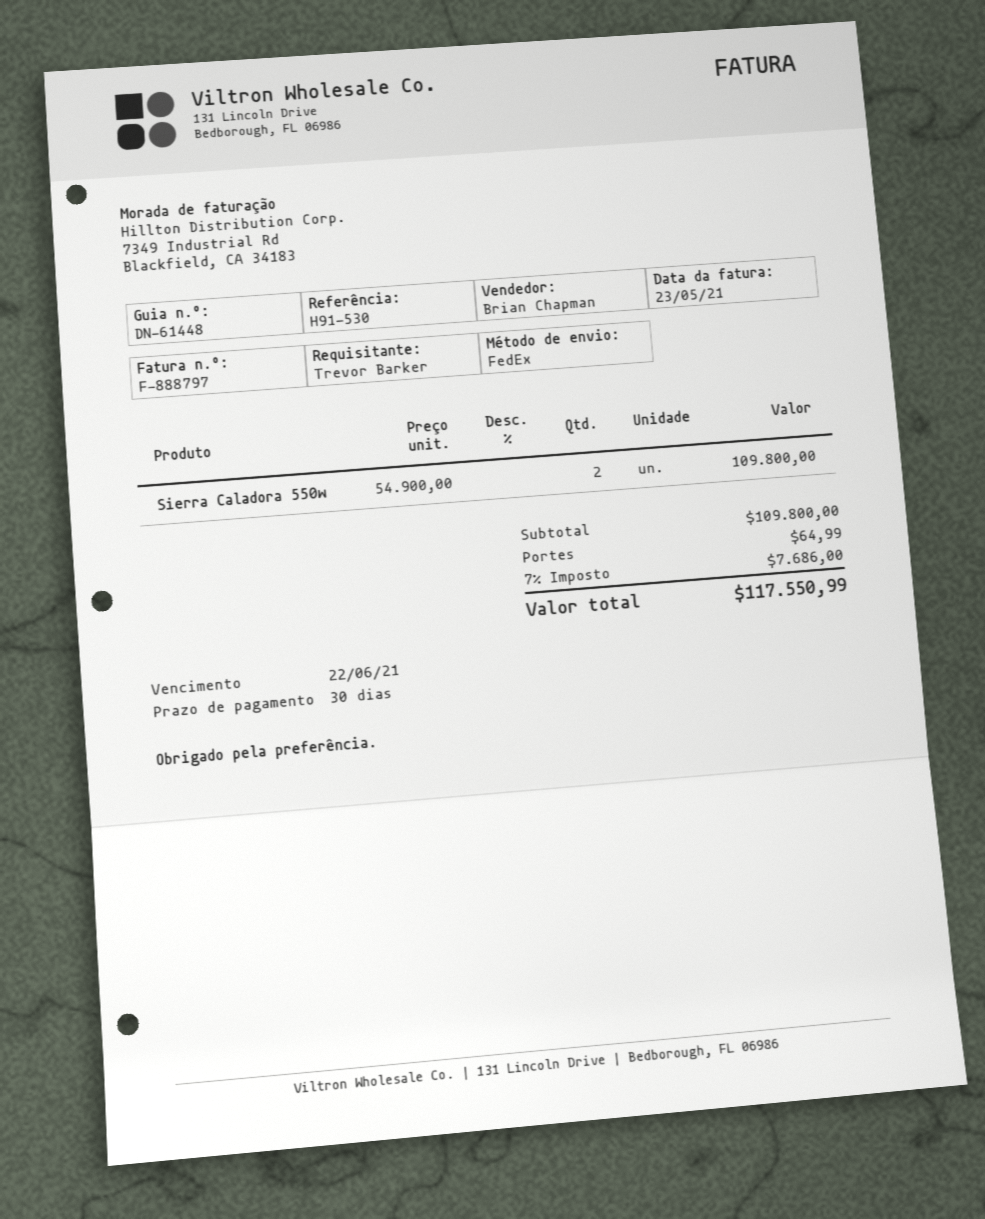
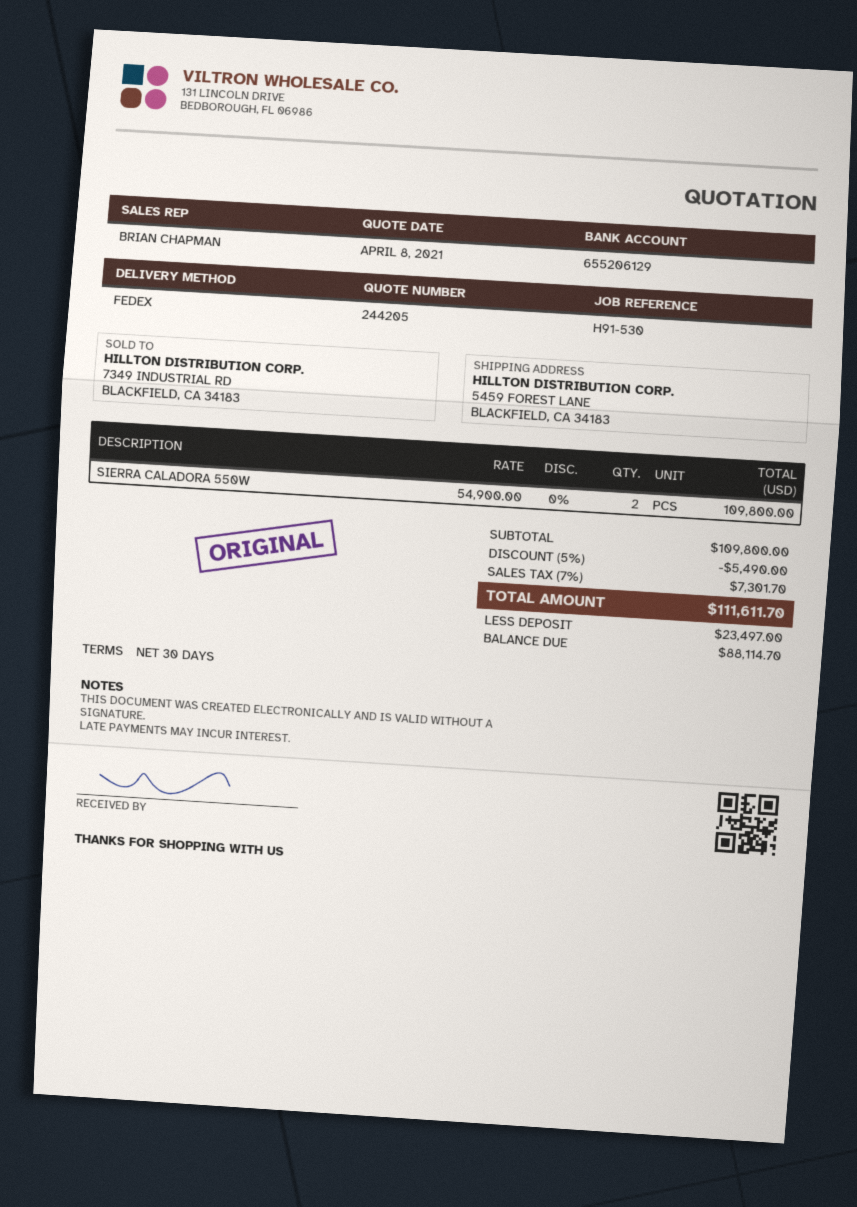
discount: none -> 5% = 5490.00
shipping: 64.99 -> none
tax: 7% = 7686.00 -> 7% = 7301.70
total: 117550.99 -> 111611.70

